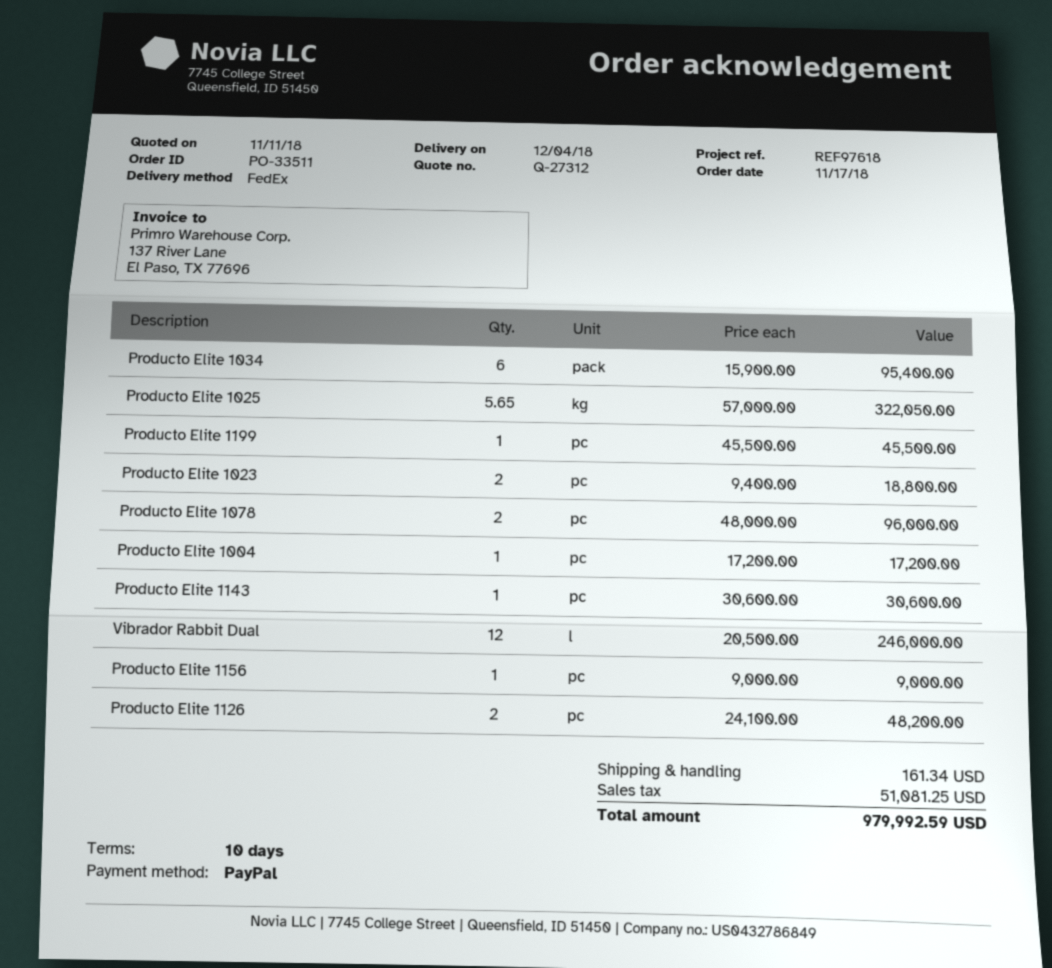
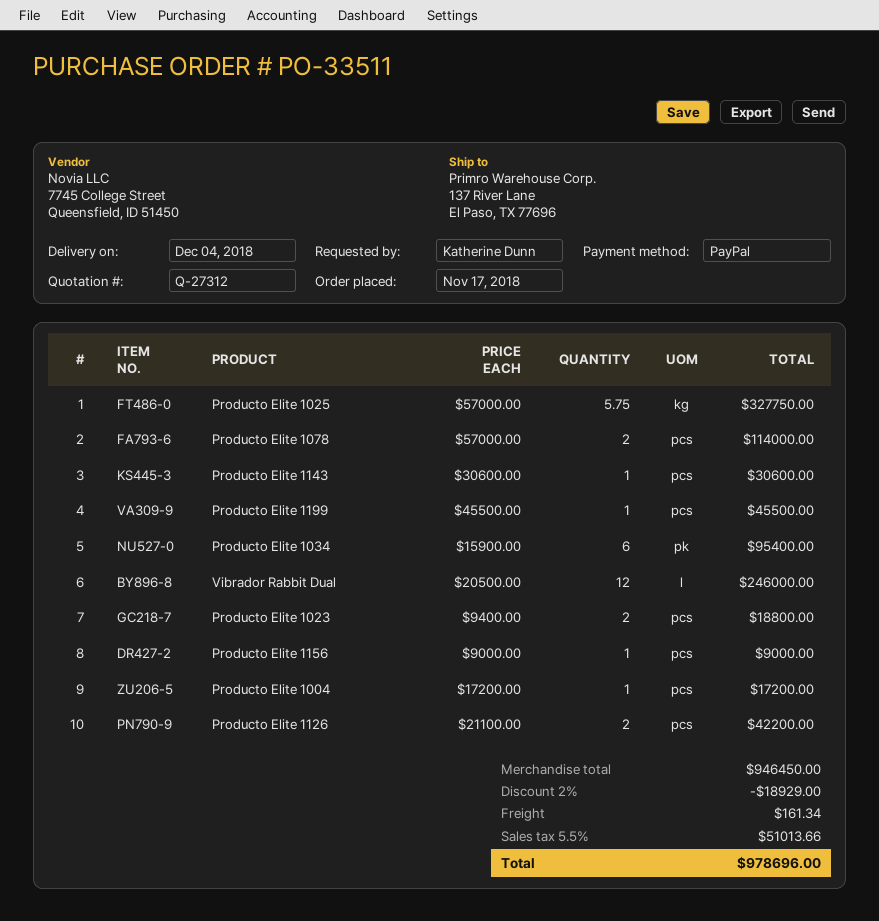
Producto Elite 1025: 5.65 x 57000.00 = 322050.00 -> 5.75 x 57000.00 = 327750.00
Producto Elite 1078: 2 x 48000.00 = 96000.00 -> 2 x 57000.00 = 114000.00
Producto Elite 1126: 2 x 24100.00 = 48200.00 -> 2 x 21100.00 = 42200.00
discount: none -> 2% = 18929.00
tax: 51081.25 -> 51013.66
total: 979992.59 -> 978696.00

